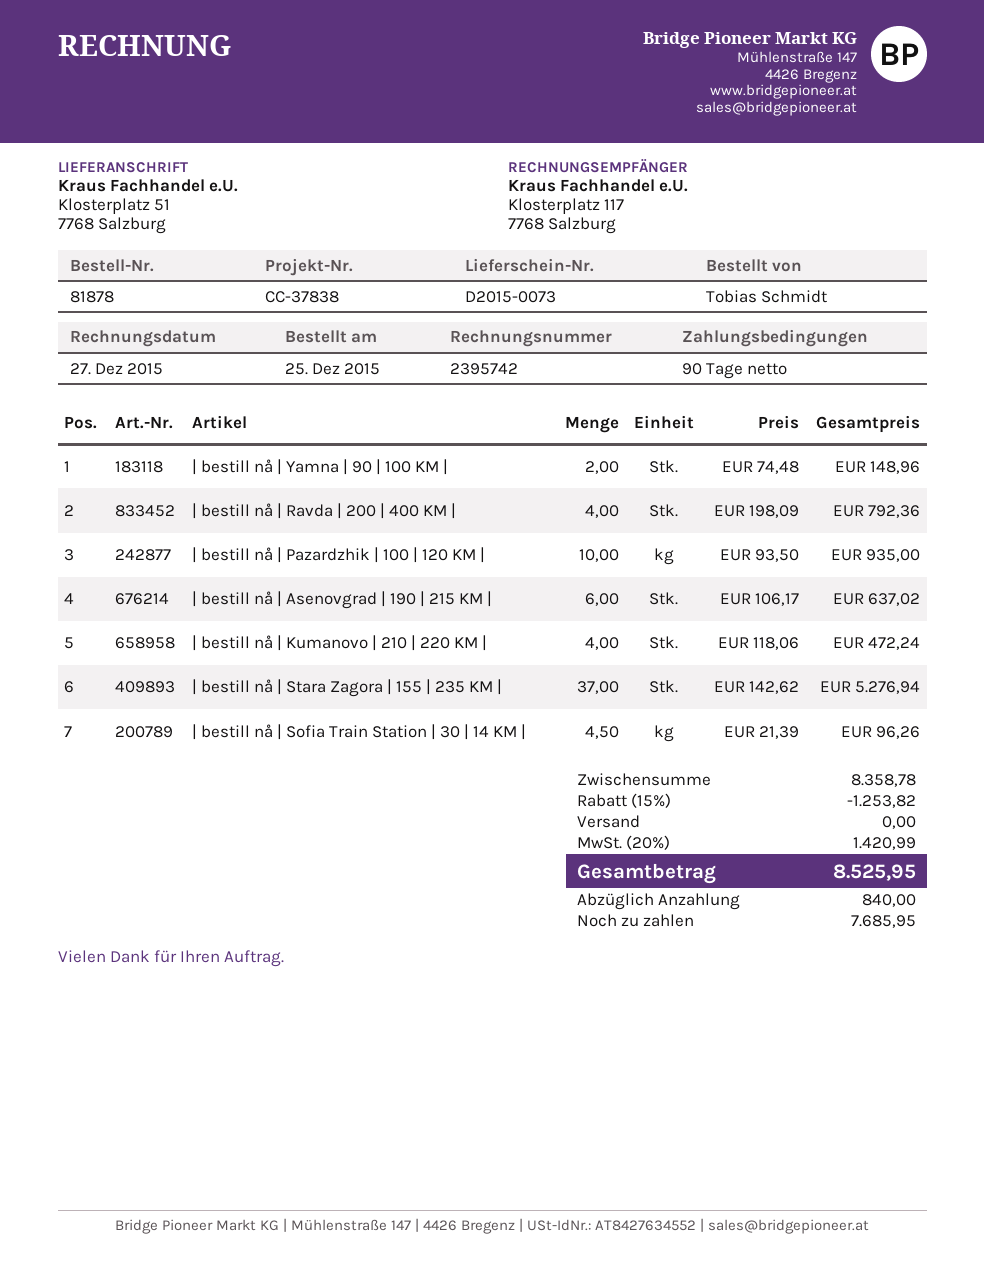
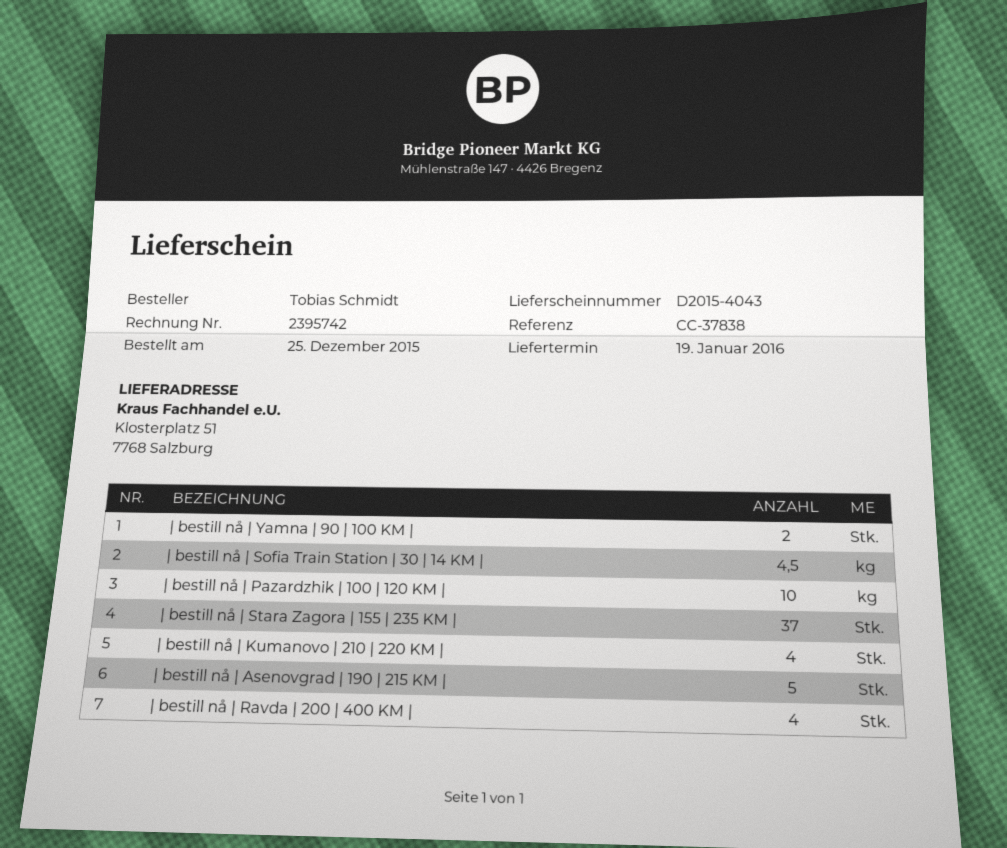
delivery note number: D2015-0073 -> D2015-4043
| bestill nå | Asenovgrad | 190 | 215 KM |: 6 -> 5

